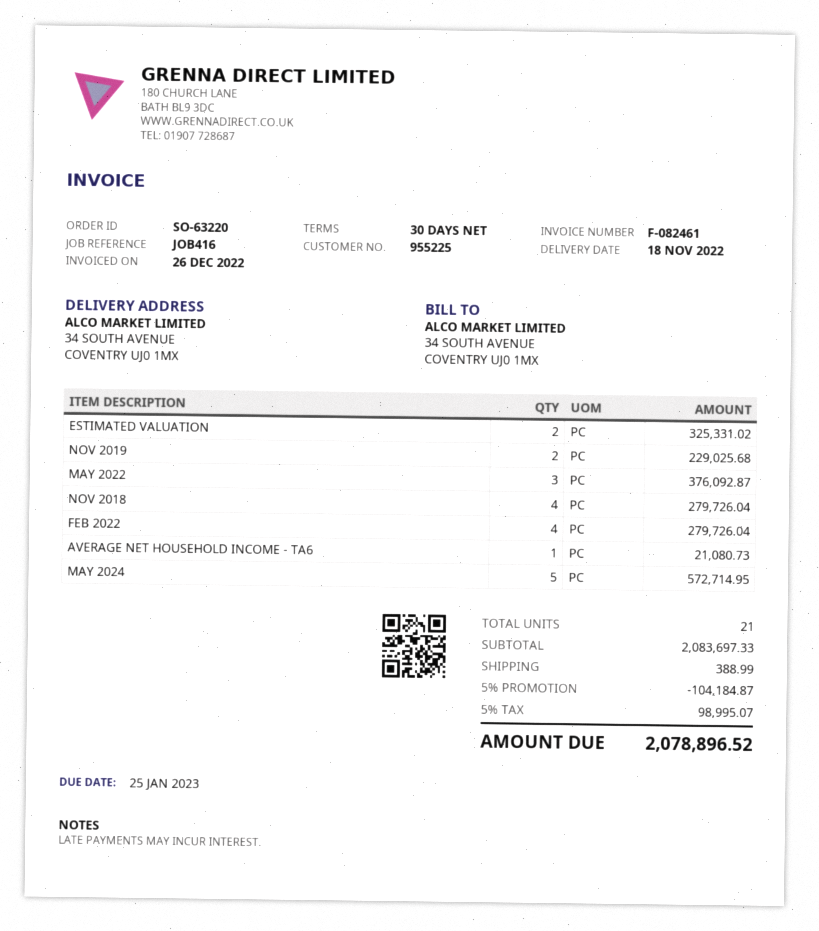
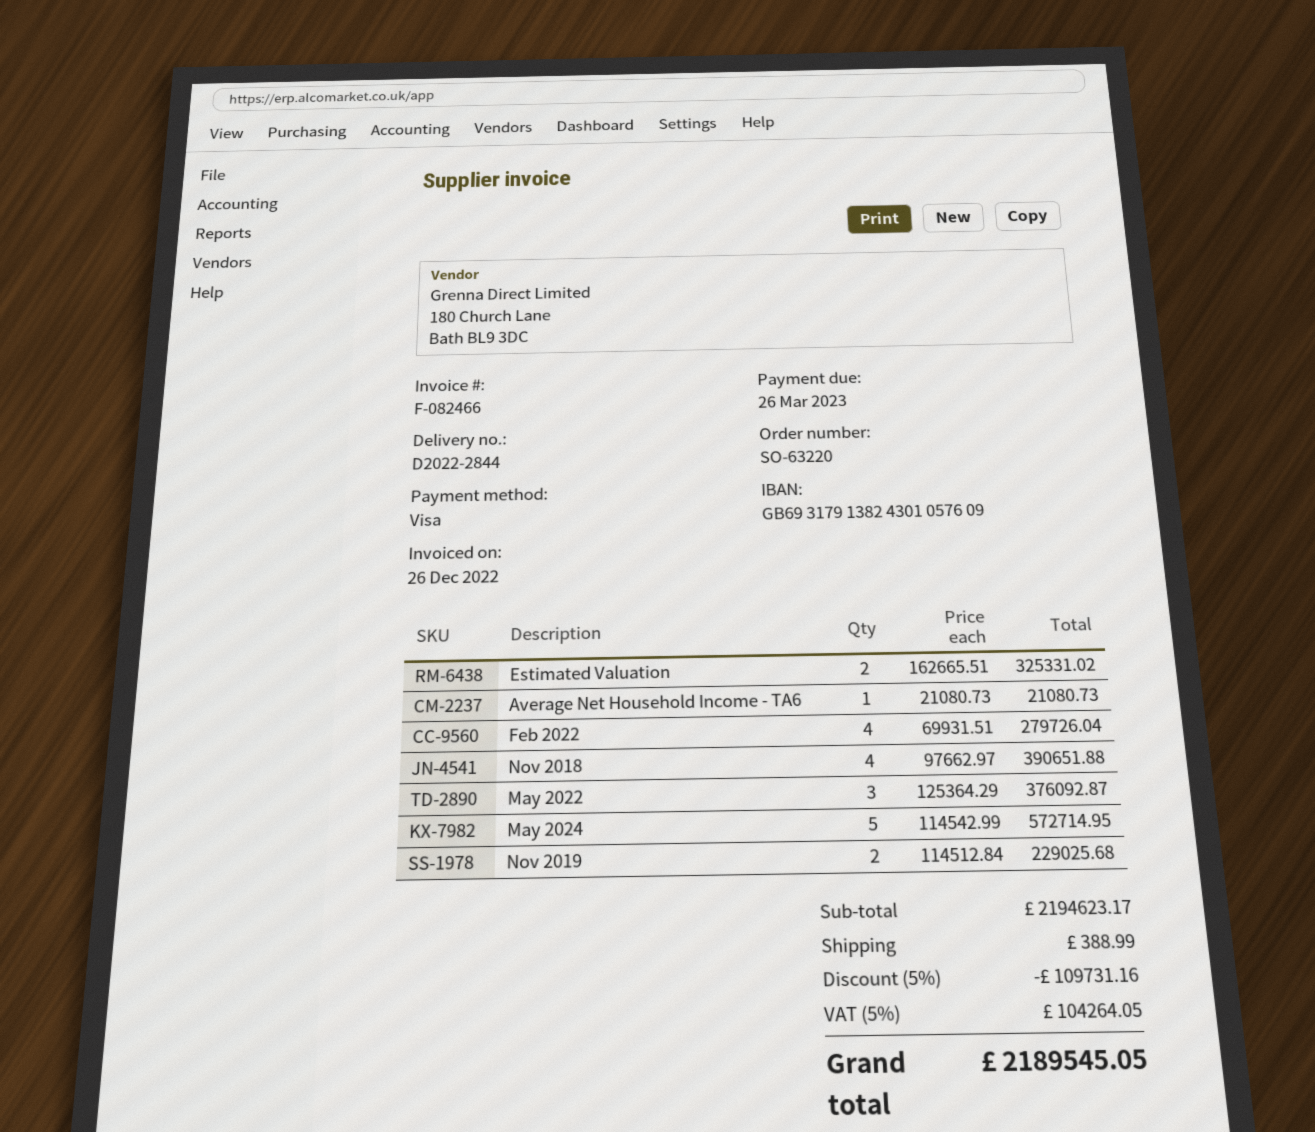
invoice number: F-082461 -> F-082466
due date: 2023-01-25 -> 2023-03-26
NOV 2018: 4 for 279726.04 -> 4 for 390651.88
subtotal: 2083697.33 -> 2194623.17
discount: 5% = 104184.87 -> 5% = 109731.16
tax: 5% = 98995.07 -> 5% = 104264.05
total: 2078896.52 -> 2189545.05

